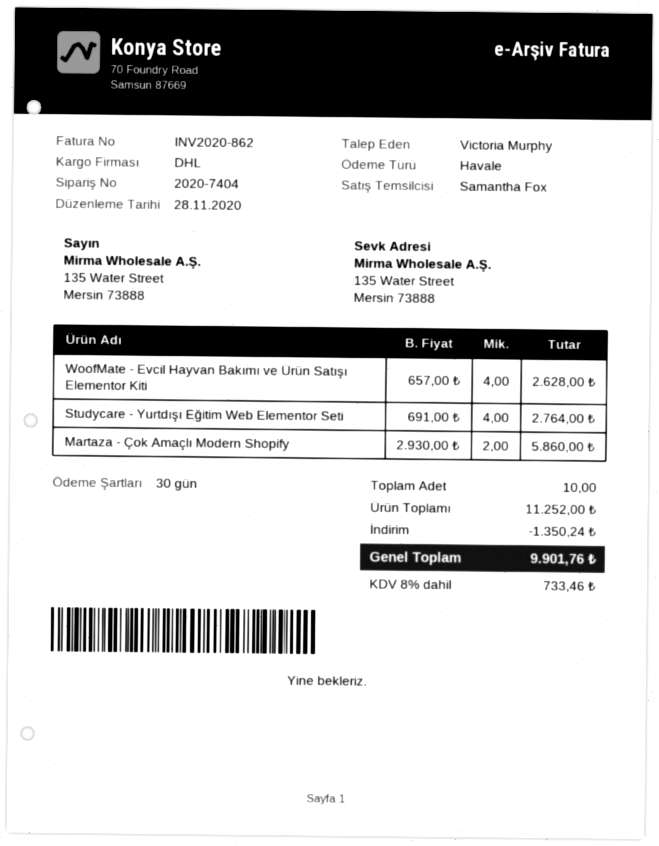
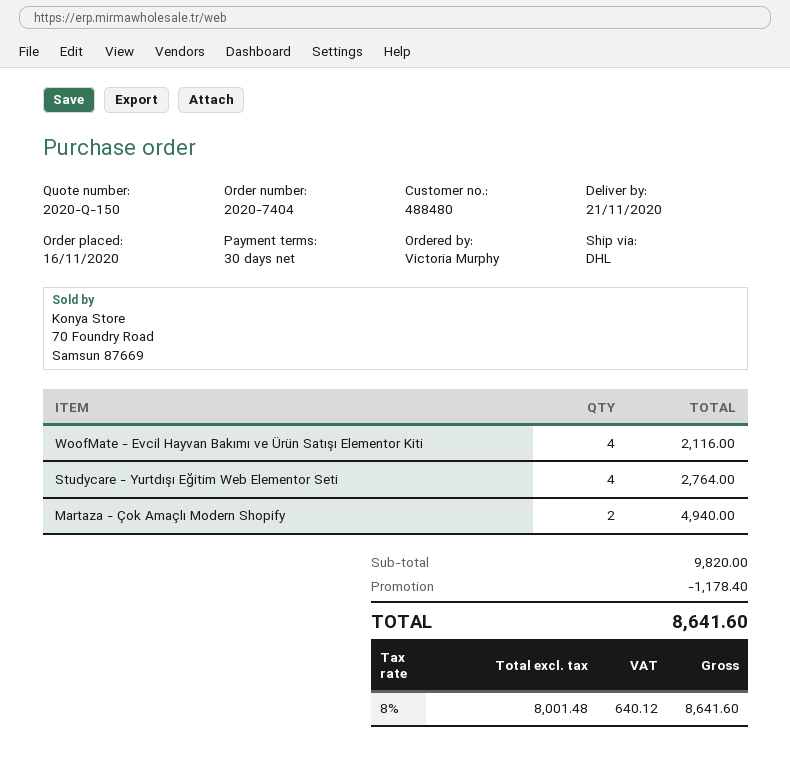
WoofMate - Evcil Hayvan Bakımı ve Ürün Satışı Elementor Kiti: 4 for 2628.00 -> 4 for 2116.00
Martaza - Çok Amaçlı Modern Shopify: 2 for 5860.00 -> 2 for 4940.00
subtotal: 11252.00 -> 9820.00
discount: 1350.24 -> 1178.40
tax: 8% = 733.46 -> 8% = 640.12
total: 9901.76 -> 8641.60

